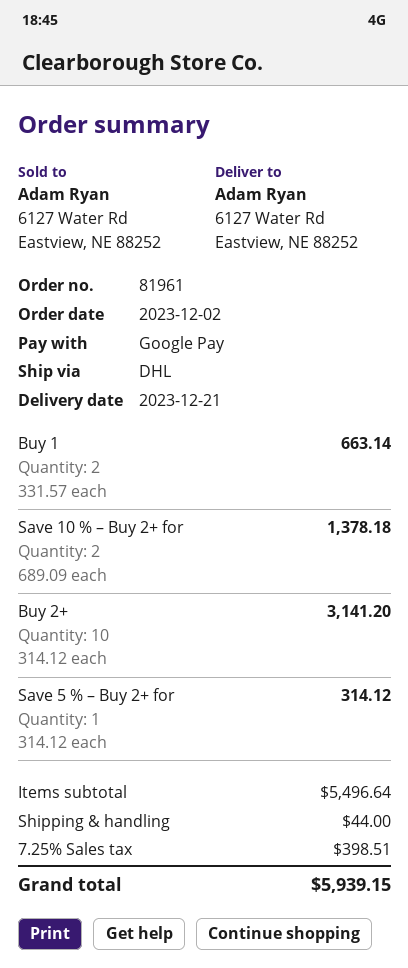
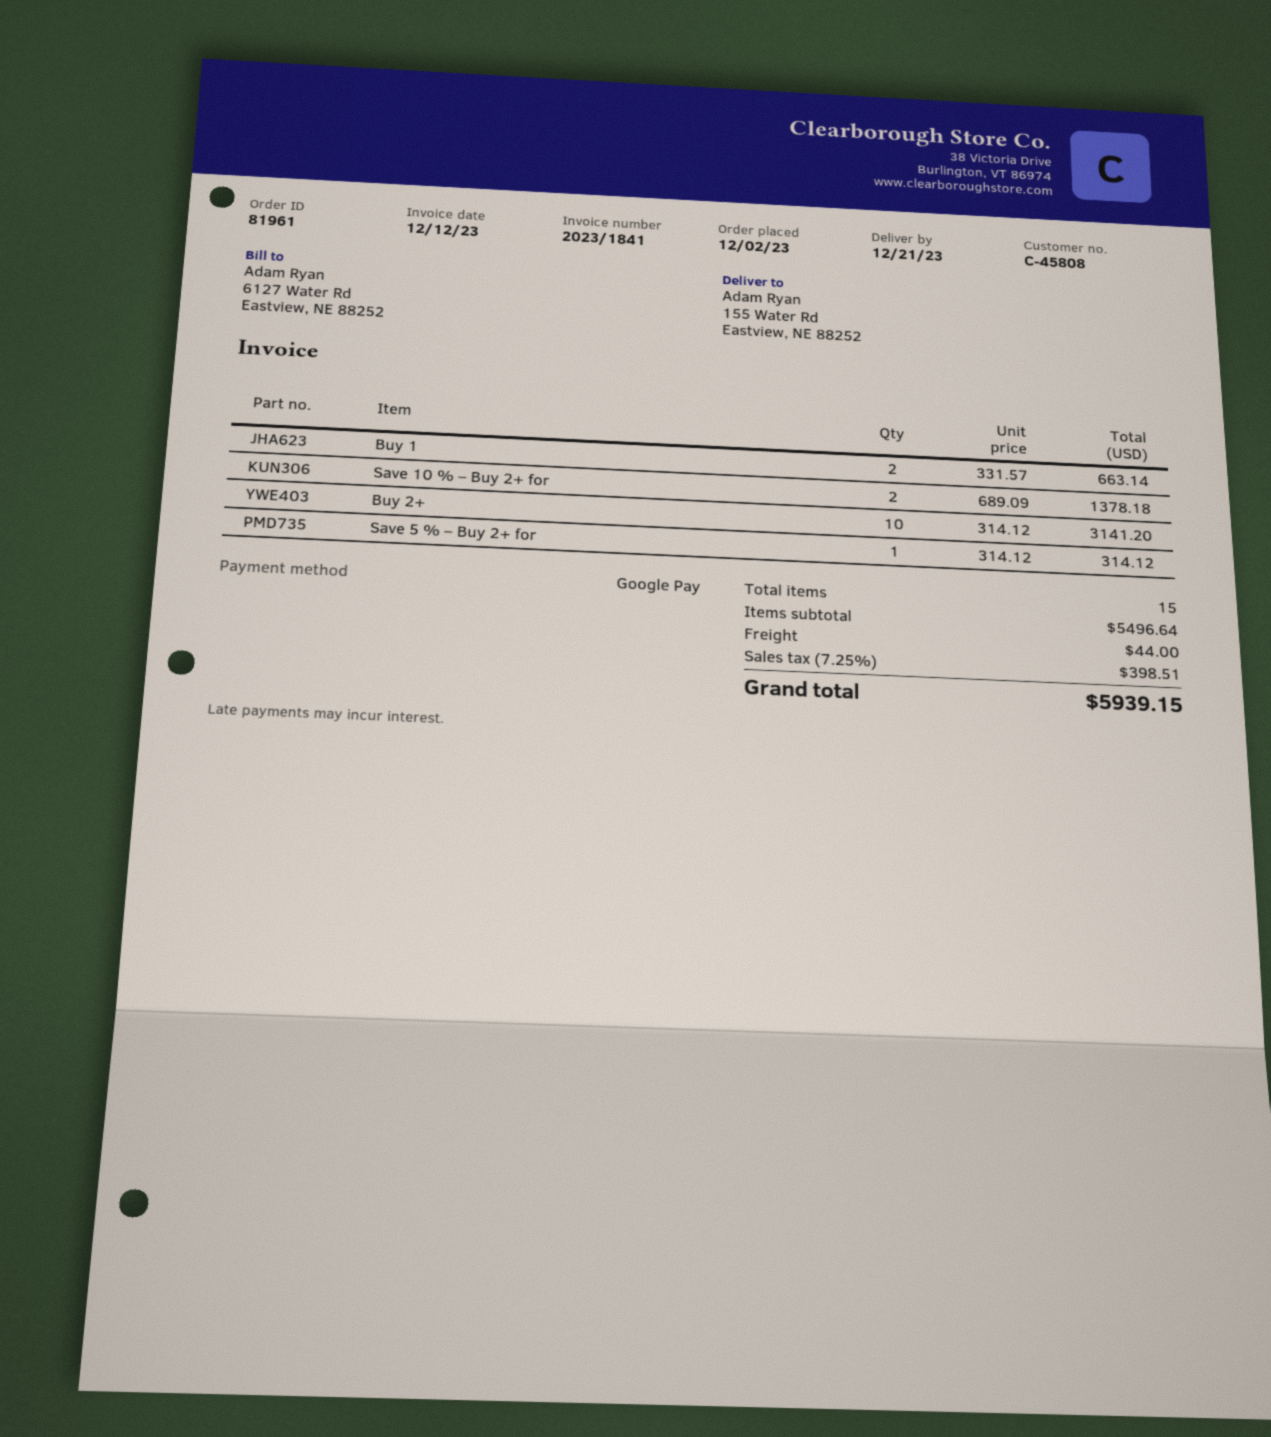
ship to: 6127 Water Rd, Eastview, NE 88252 -> 155 Water Rd, Eastview, NE 88252

